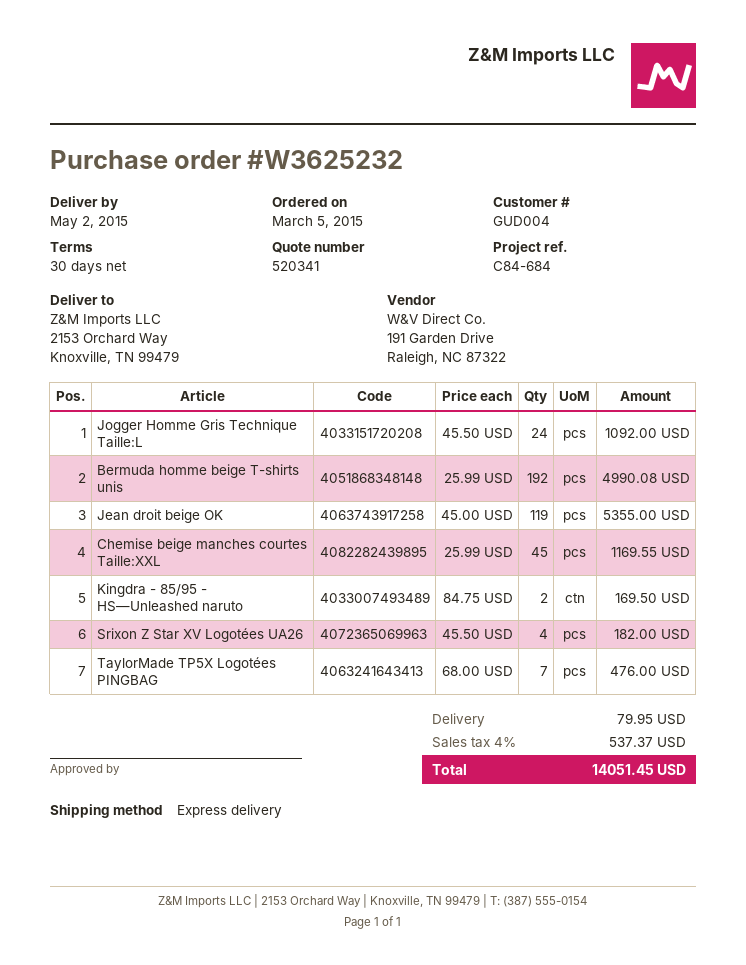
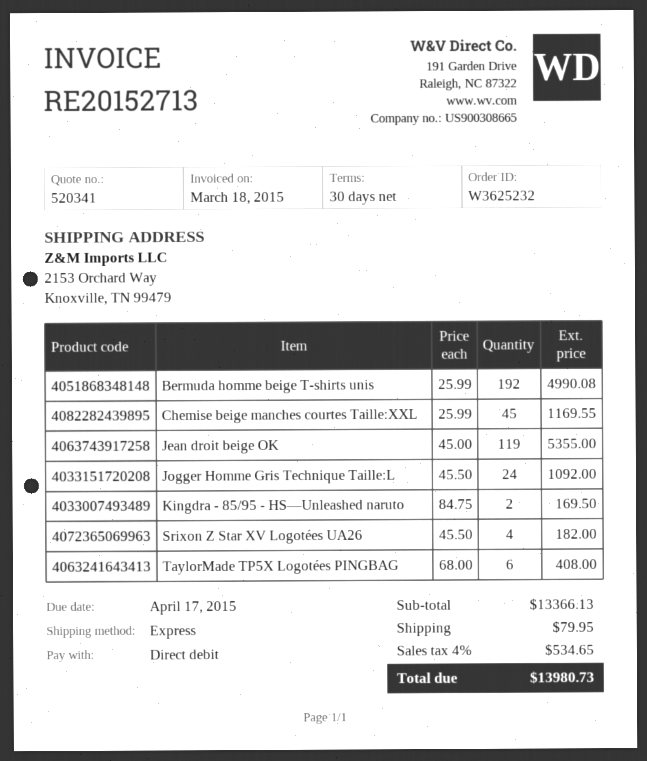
TaylorMade TP5X Logotées PINGBAG: 7 x 68.00 = 476.00 -> 6 x 68.00 = 408.00
tax: 4% = 537.37 -> 4% = 534.65
total: 14051.45 -> 13980.73

